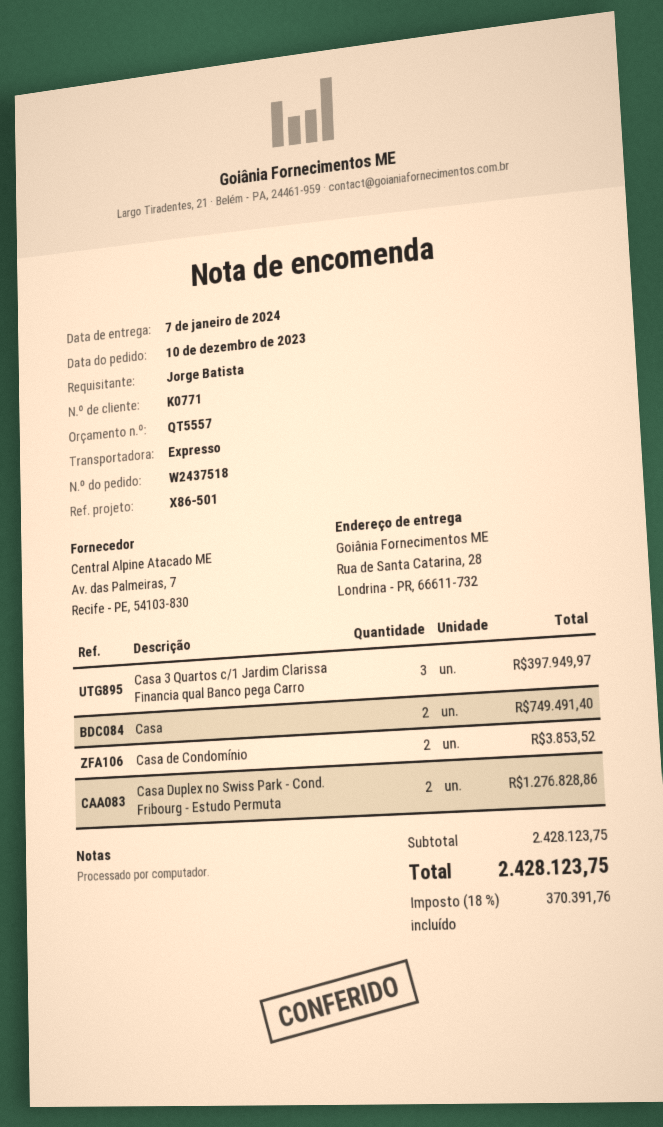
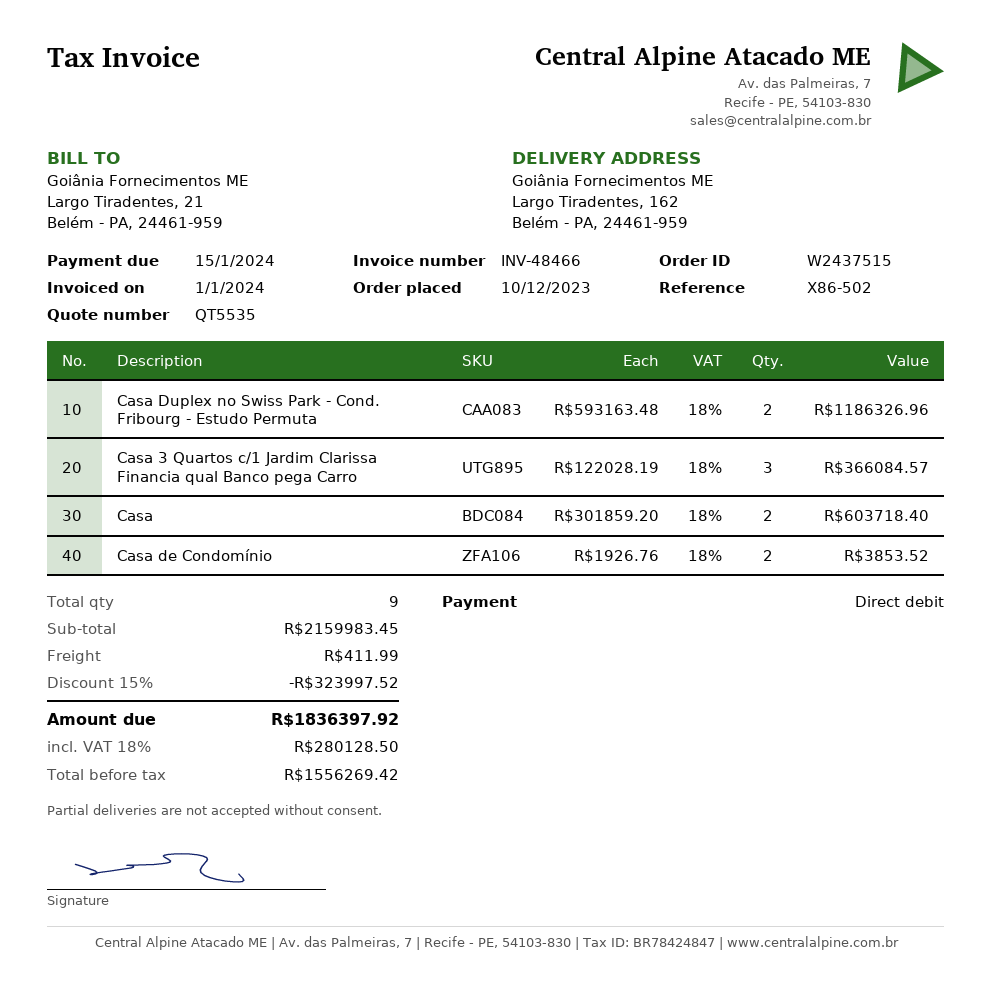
quote number: QT5557 -> QT5535
order number: W2437518 -> W2437515
reference: X86-501 -> X86-502
ship to: Rua de Santa Catarina, 28, Londrina - PR, 66611-732 -> Largo Tiradentes, 162, Belém - PA, 24461-959
Casa 3 Quartos c/1 Jardim Clarissa Financia qual Banco pega Carro: 3 for 397949.97 -> 3 for 366084.57
Casa: 2 for 749491.40 -> 2 for 603718.40
Casa Duplex no Swiss Park - Cond. Fribourg - Estudo Permuta: 2 for 1276828.86 -> 2 for 1186326.96
subtotal: 2428123.75 -> 2159983.45
discount: none -> 15% = 323997.52
shipping: none -> 411.99
tax: 18% = 370391.76 -> 18% = 280128.50
total: 2428123.75 -> 1836397.92

